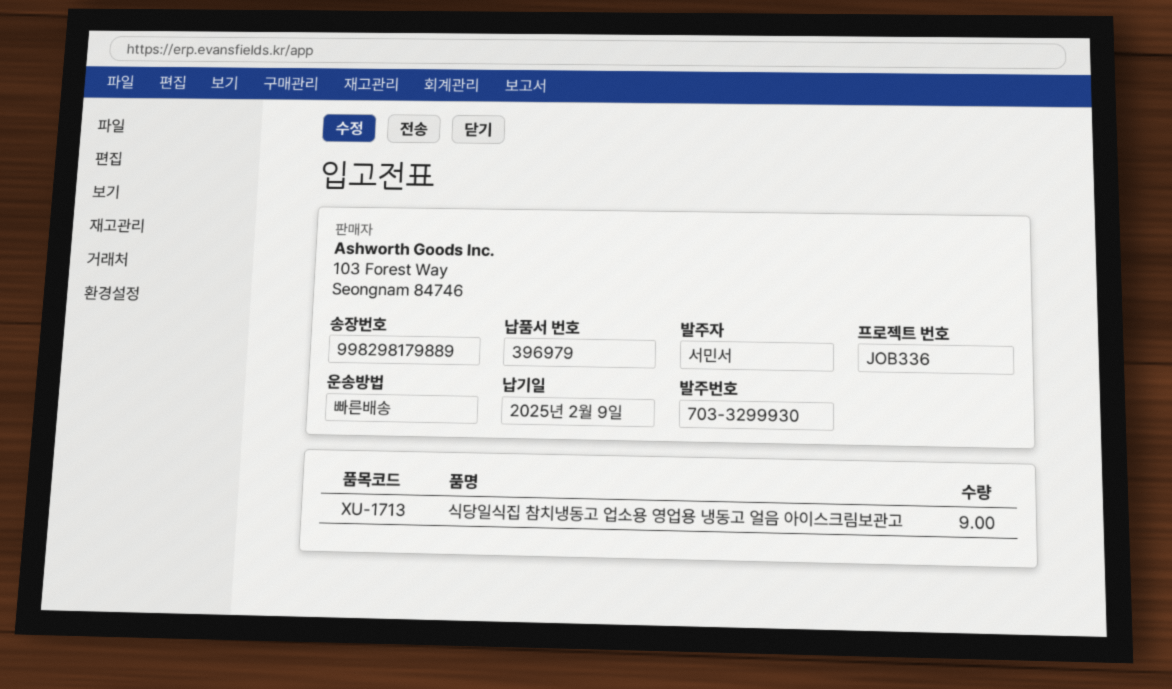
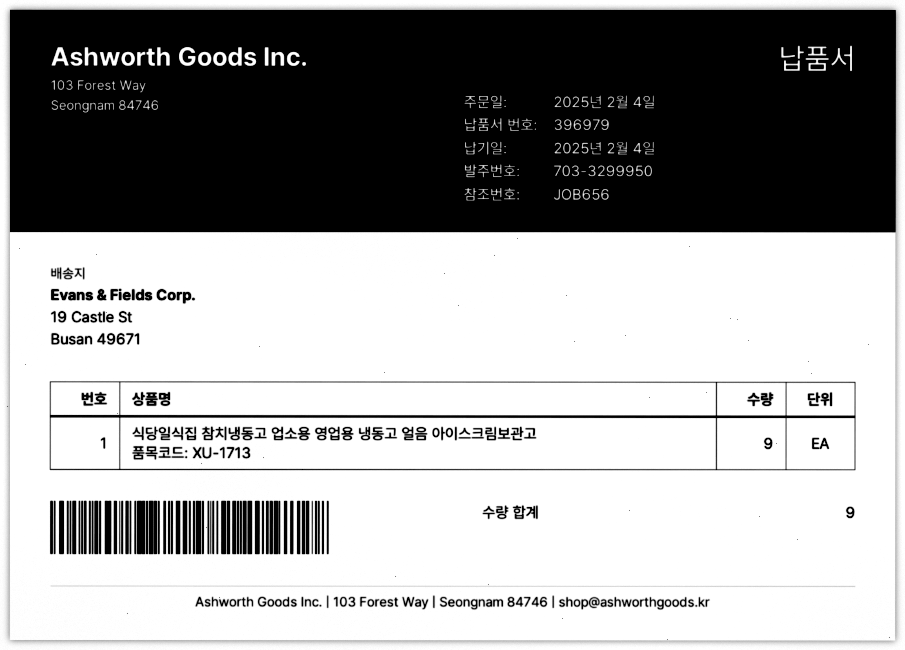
order number: 703-3299930 -> 703-3299950
delivery date: 2025-02-09 -> 2025-02-04
reference: JOB336 -> JOB656

